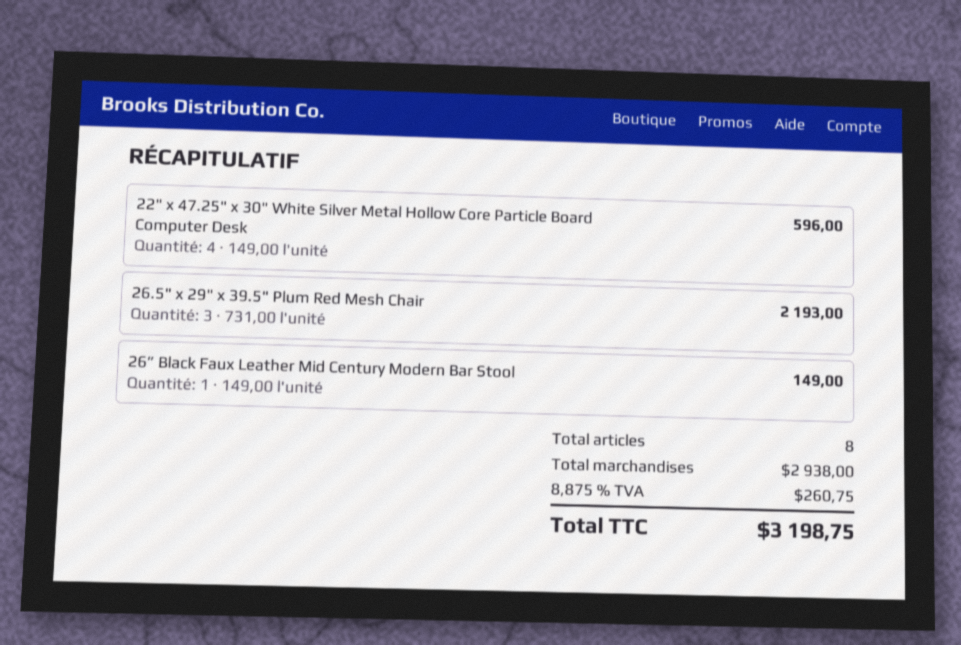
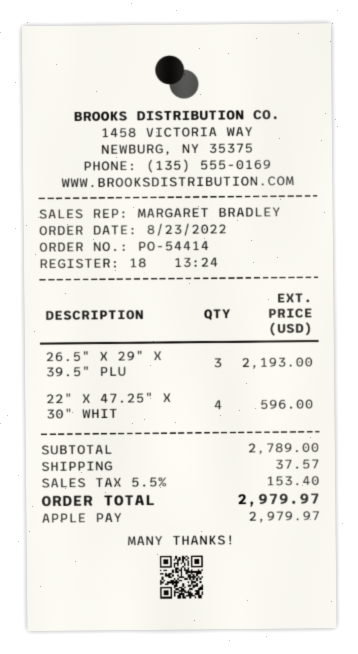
26” Black Faux Leather Mid Century Modern Bar Stool: 1 for 149.00 -> none
subtotal: 2938.00 -> 2789.00
shipping: none -> 37.57
tax: 8.875% = 260.75 -> 5.5% = 153.40
total: 3198.75 -> 2979.97

